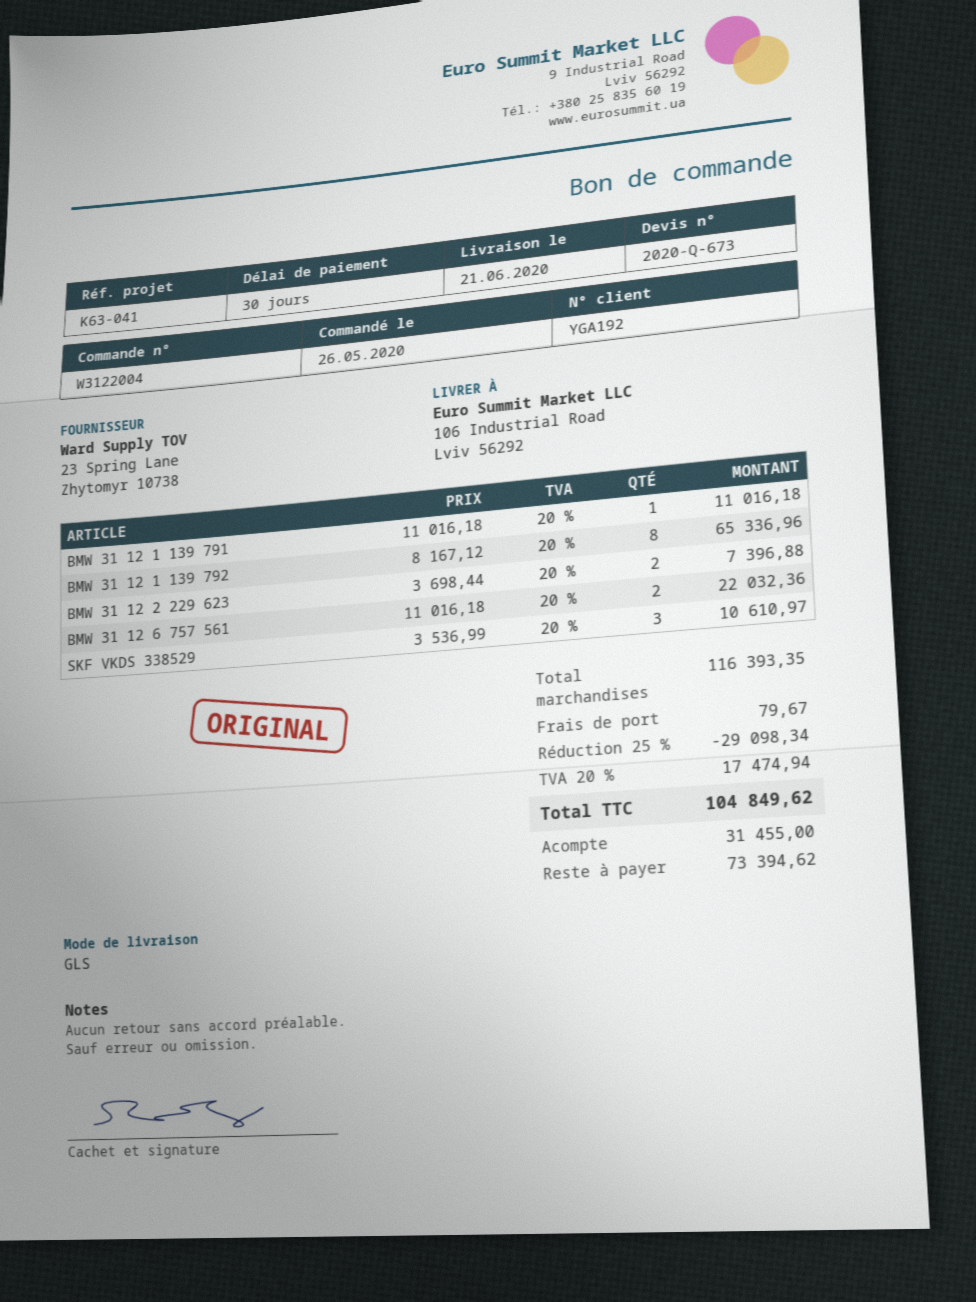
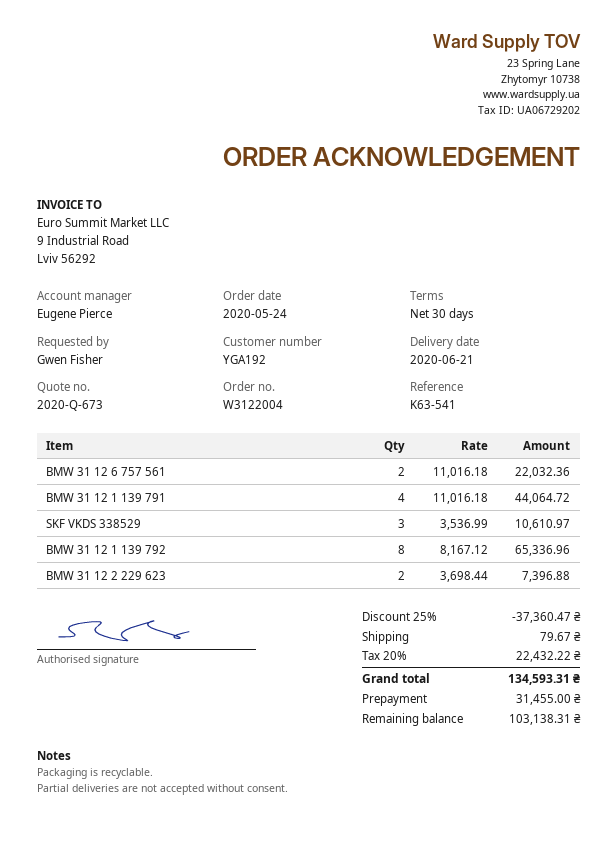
order date: 2020-05-26 -> 2020-05-24
reference: K63-041 -> K63-541
BMW 31 12 1 139 791: 1 x 11016.18 = 11016.18 -> 4 x 11016.18 = 44064.72
discount: 25% = 29098.34 -> 25% = 37360.47
tax: 20% = 17474.94 -> 20% = 22432.22
total: 104849.62 -> 134593.31
balance: 73394.62 -> 103138.31

